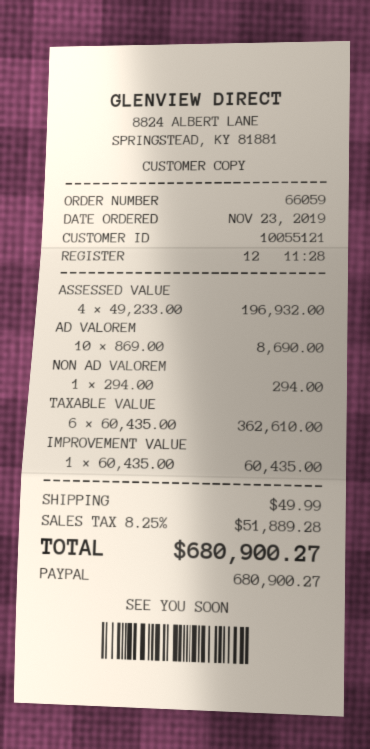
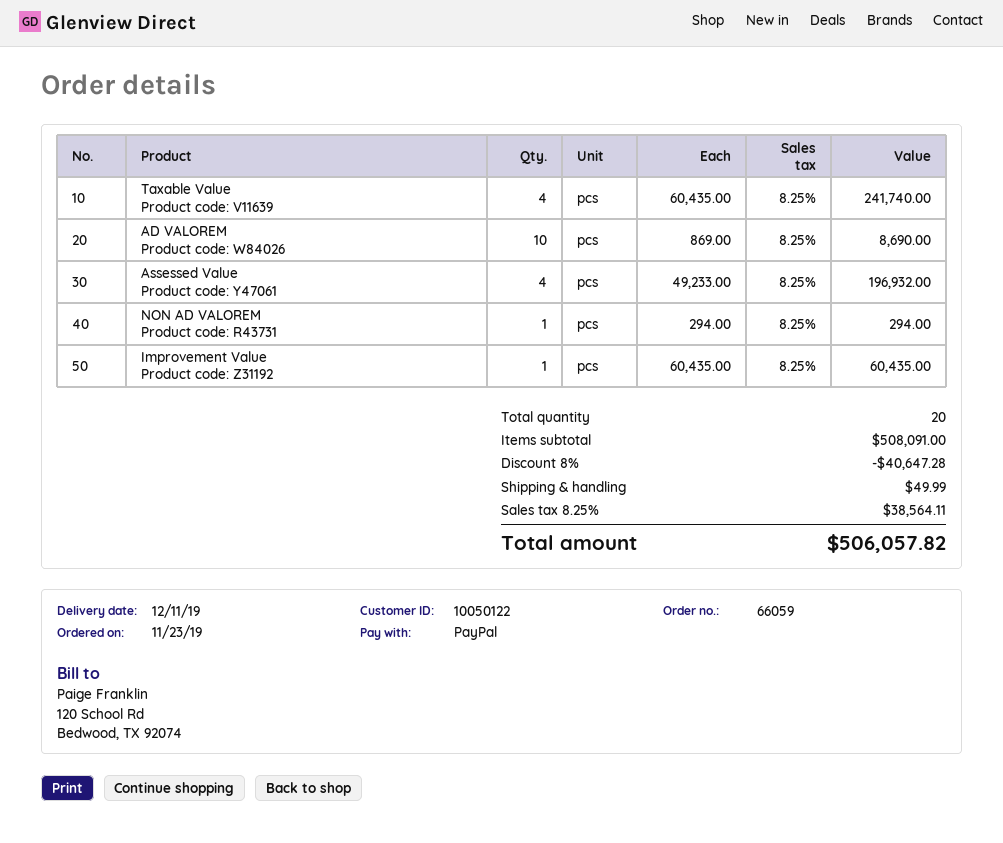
customer number: 10055121 -> 10050122
TAXABLE VALUE: 6 x 60435.00 = 362610.00 -> 4 x 60435.00 = 241740.00
discount: none -> 8% = 40647.28
tax: 8.25% = 51889.28 -> 8.25% = 38564.11
total: 680900.27 -> 506057.82

